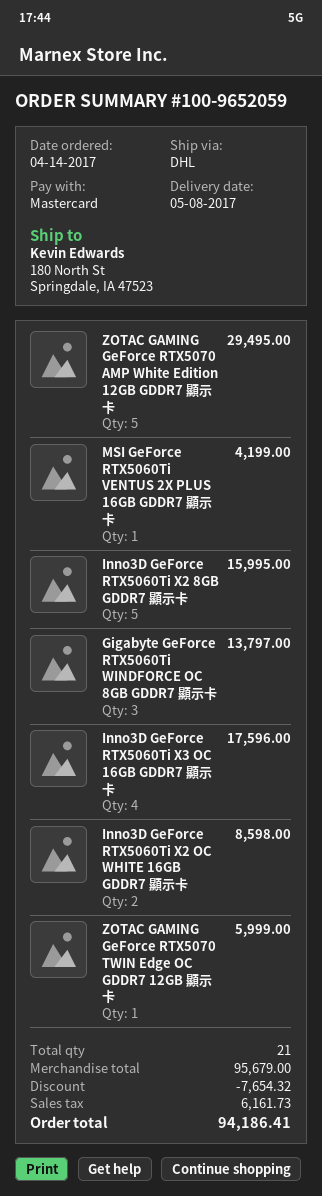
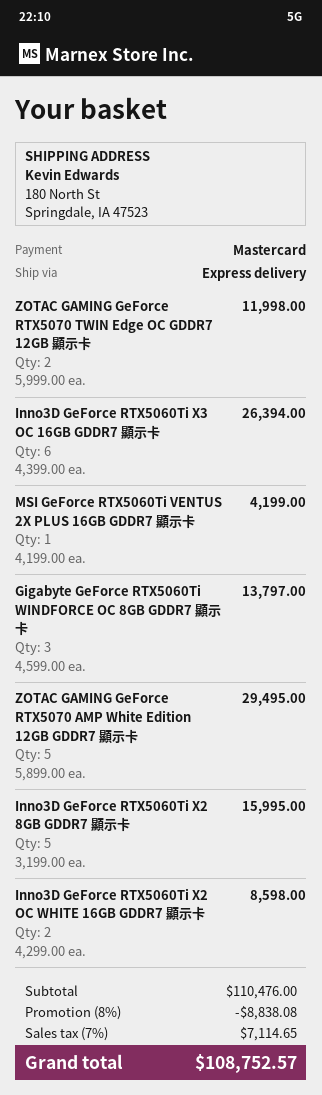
shipping method: DHL -> express
Inno3D GeForce RTX5060Ti X3 OC 16GB GDDR7 顯示卡: 4 for 17596.00 -> 6 for 26394.00
ZOTAC GAMING GeForce RTX5070 TWIN Edge OC GDDR7 12GB 顯示卡: 1 for 5999.00 -> 2 for 11998.00
subtotal: 95679.00 -> 110476.00
discount: 7654.32 -> 8838.08
tax: 6161.73 -> 7114.65
total: 94186.41 -> 108752.57

